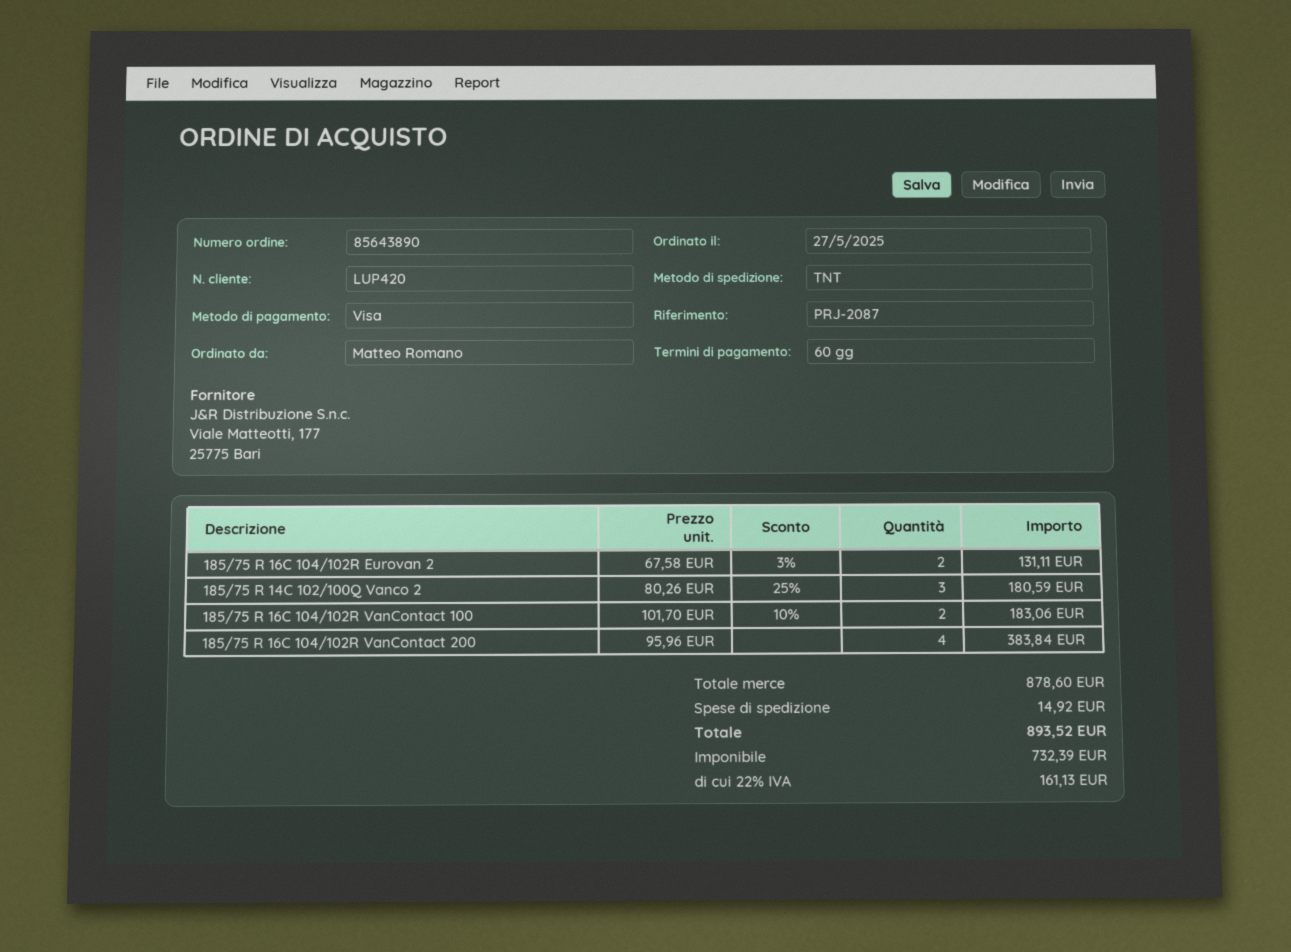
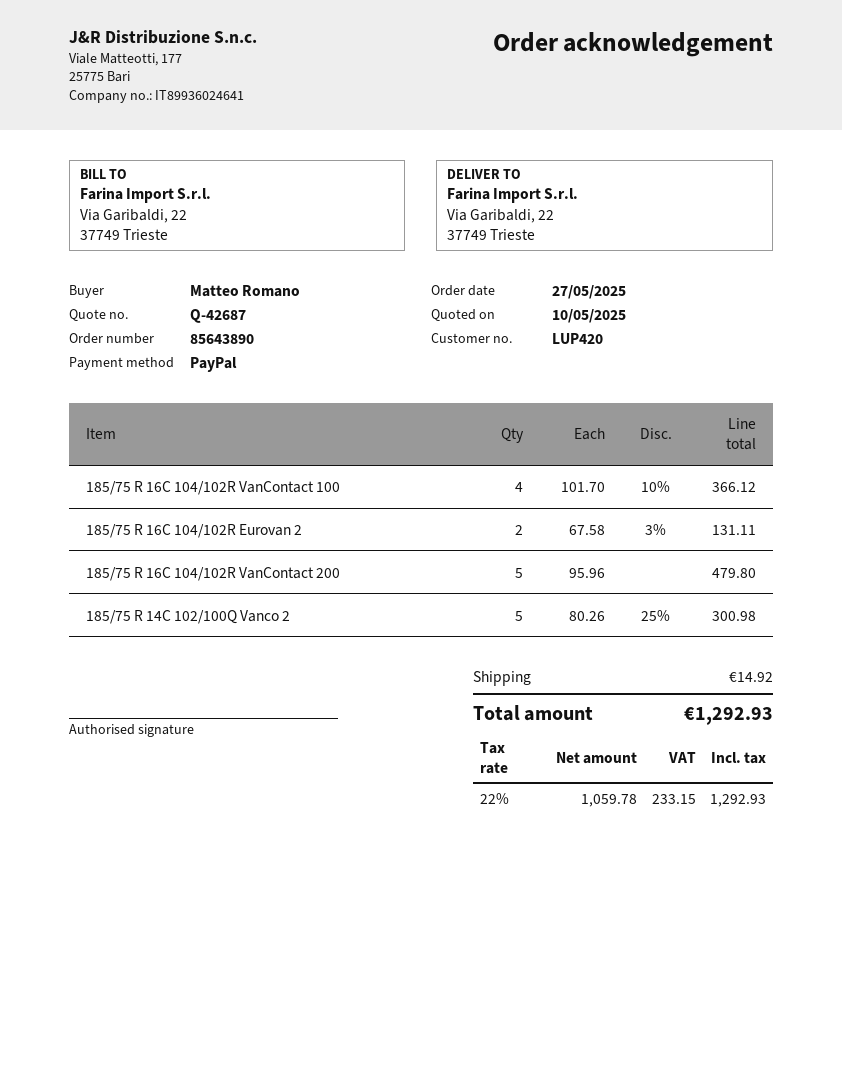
payment method: Visa -> PayPal
185/75 R 14C 102/100Q Vanco 2: 3 x 80.26 - 25% = 180.59 -> 5 x 80.26 - 25% = 300.98
185/75 R 16C 104/102R VanContact 100: 2 x 101.70 - 10% = 183.06 -> 4 x 101.70 - 10% = 366.12
185/75 R 16C 104/102R VanContact 200: 4 x 95.96 = 383.84 -> 5 x 95.96 = 479.80
net: 732.39 -> 1059.78
tax: 22% = 161.13 -> 22% = 233.15
total: 893.52 -> 1292.93

